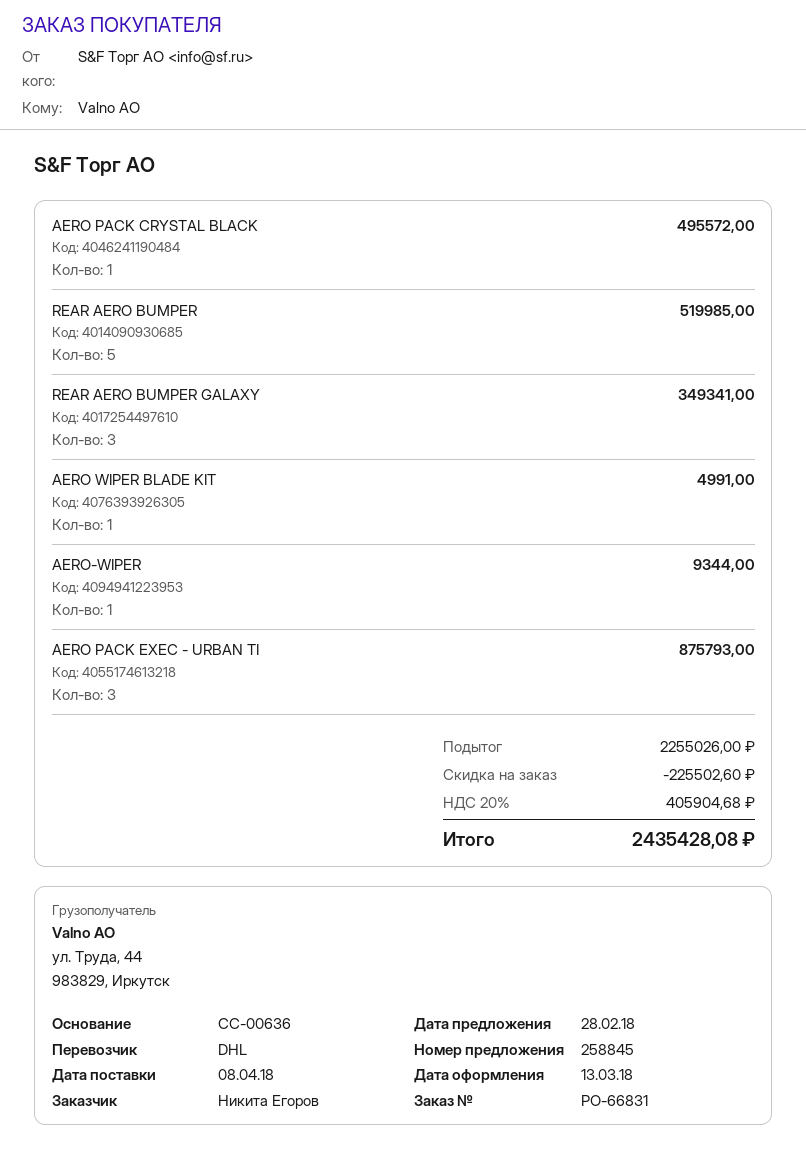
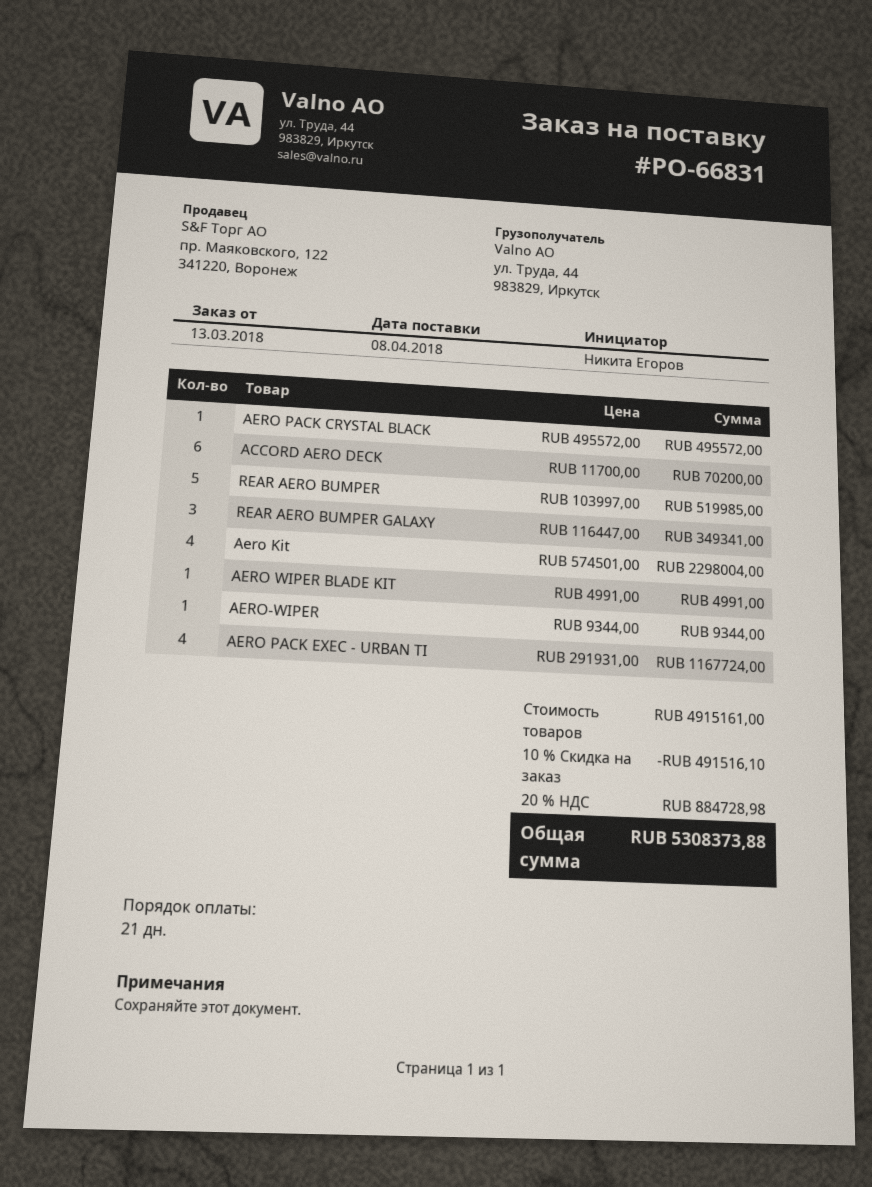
AERO PACK EXEC - URBAN TI: 3 for 875793.00 -> 4 for 1167724.00
ACCORD AERO DECK: none -> 6 for 70200.00
Aero Kit: none -> 4 for 2298004.00
subtotal: 2255026.00 -> 4915161.00
discount: 225502.60 -> 491516.10
tax: 20% = 405904.68 -> 20% = 884728.98
total: 2435428.08 -> 5308373.88

